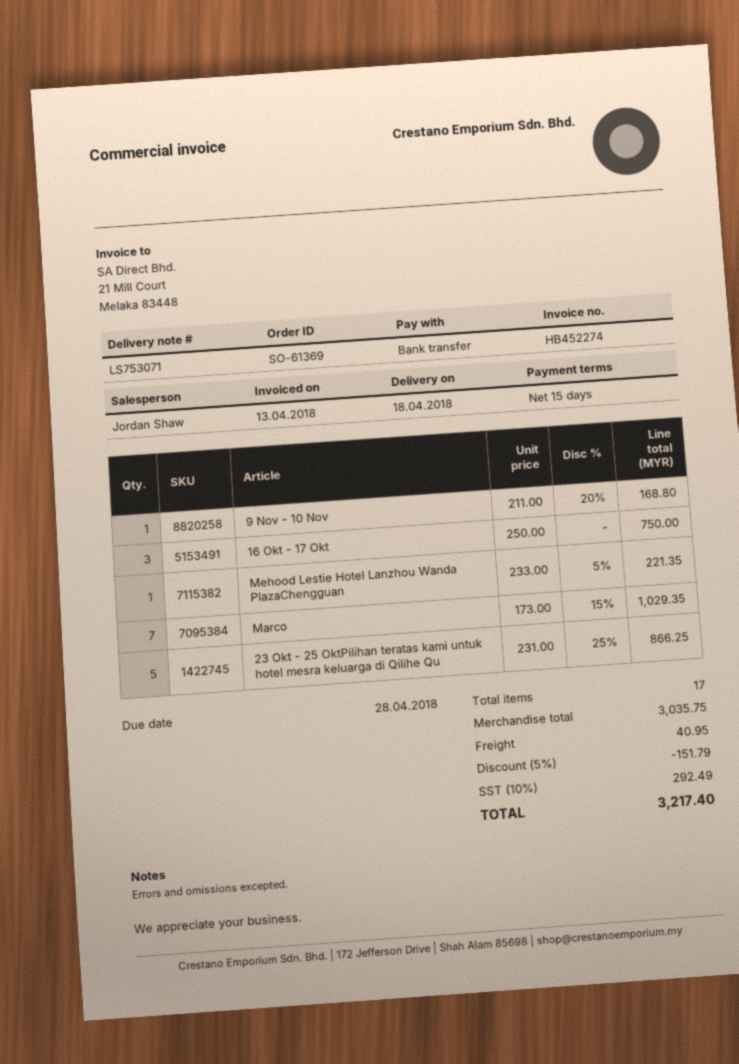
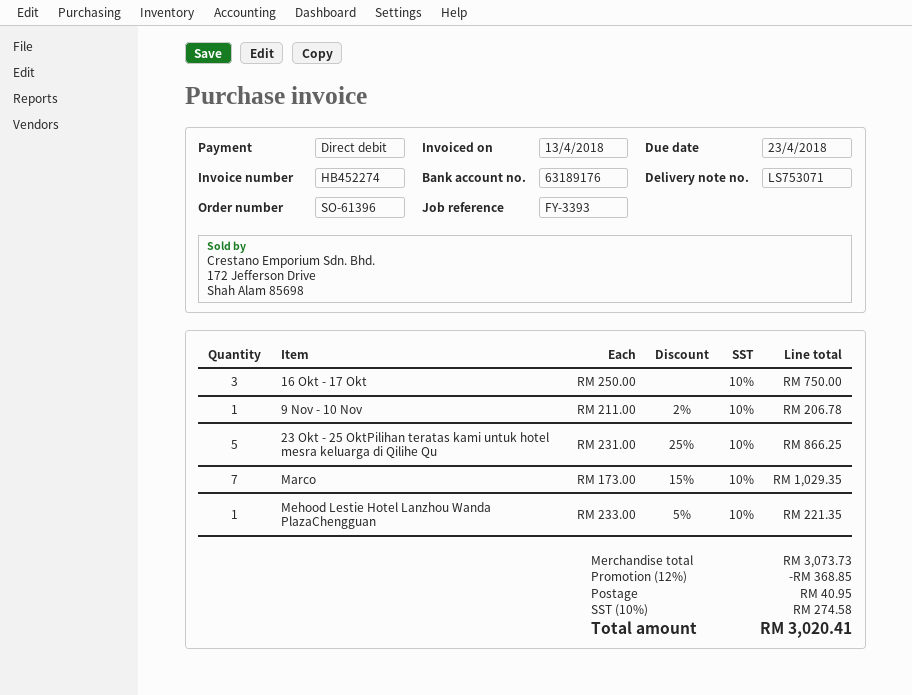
order number: SO-61369 -> SO-61396
due date: 2018-04-28 -> 2018-04-23
payment method: bank transfer -> direct debit
9 Nov - 10 Nov: 1 x 211.00 - 20% = 168.80 -> 1 x 211.00 - 2% = 206.78
subtotal: 3035.75 -> 3073.73
discount: 5% = 151.79 -> 12% = 368.85
tax: 10% = 292.49 -> 10% = 274.58
total: 3217.40 -> 3020.41

